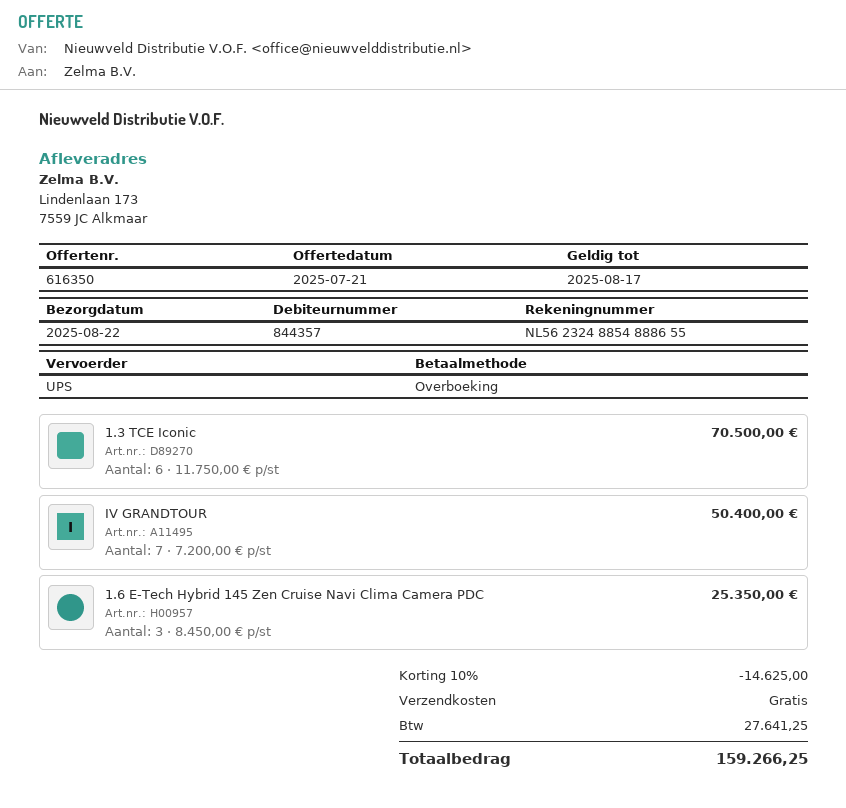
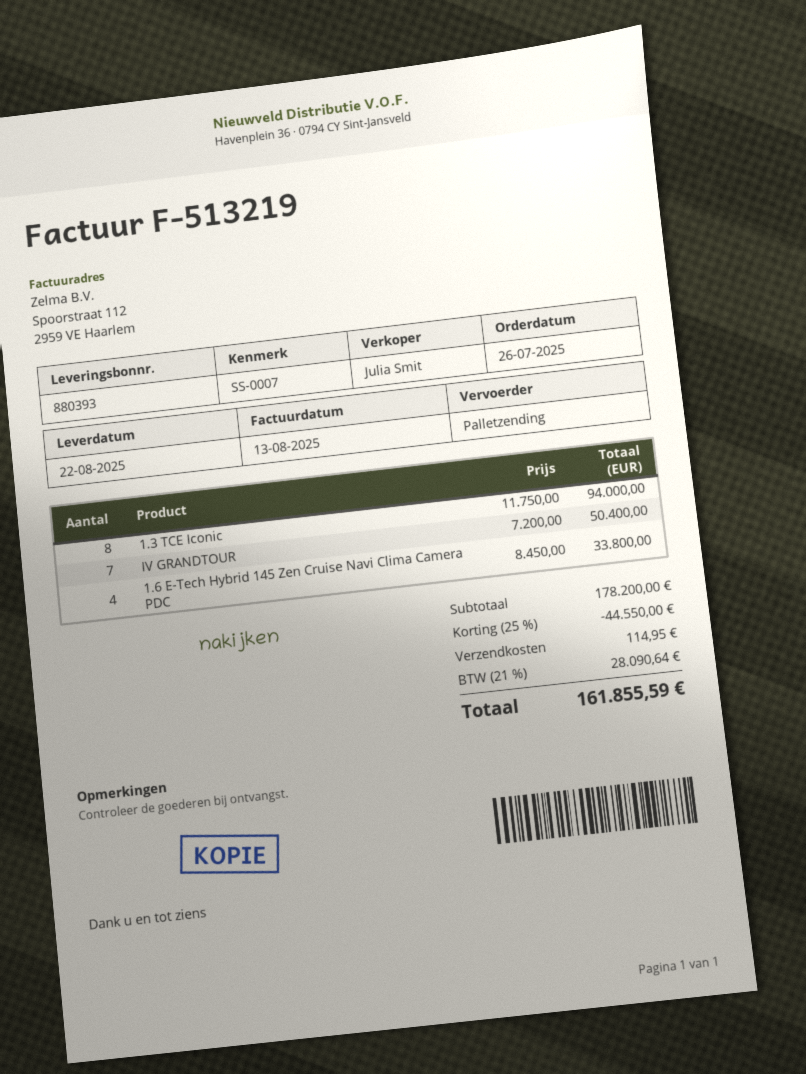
shipping method: UPS -> pallet freight
1.3 TCE Iconic: 6 x 11750.00 = 70500.00 -> 8 x 11750.00 = 94000.00
1.6 E-Tech Hybrid 145 Zen Cruise Navi Clima Camera PDC: 3 x 8450.00 = 25350.00 -> 4 x 8450.00 = 33800.00
discount: 10% = 14625.00 -> 25% = 44550.00
shipping: 0.00 -> 114.95
tax: 27641.25 -> 28090.64
total: 159266.25 -> 161855.59

